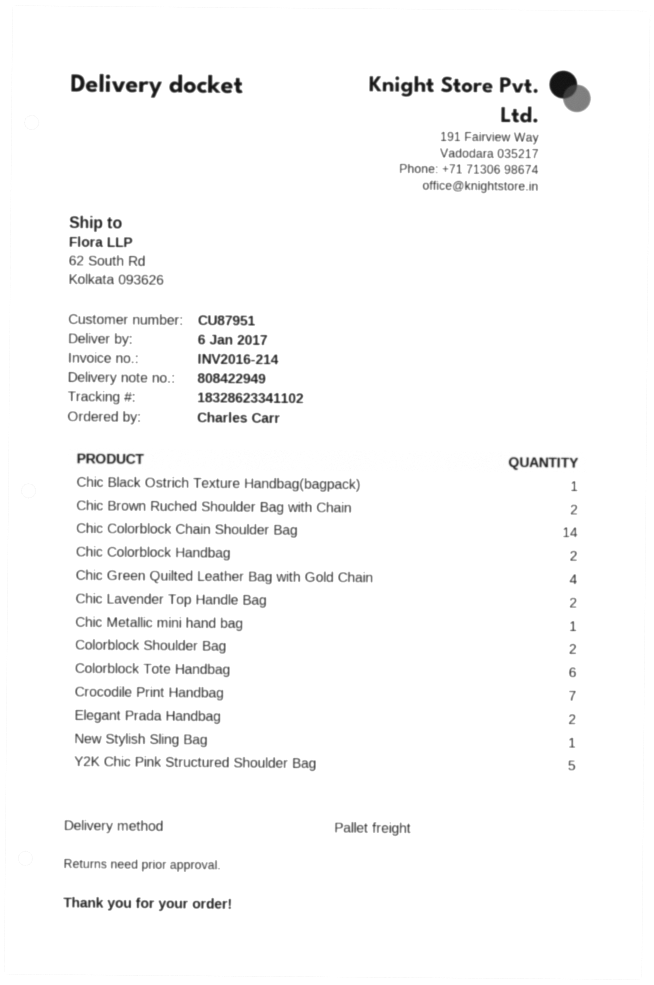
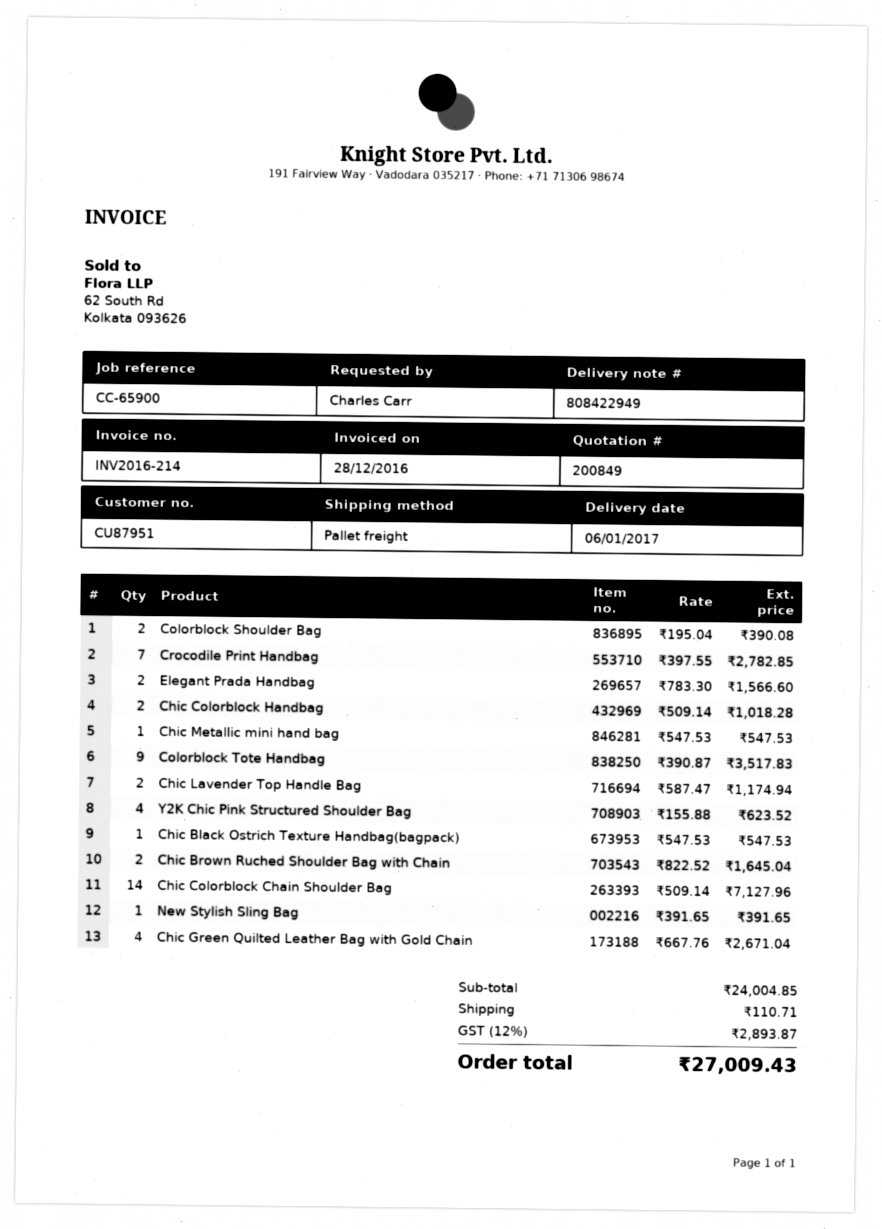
Colorblock Tote Handbag: 6 -> 9
Y2K Chic Pink Structured Shoulder Bag: 5 -> 4

